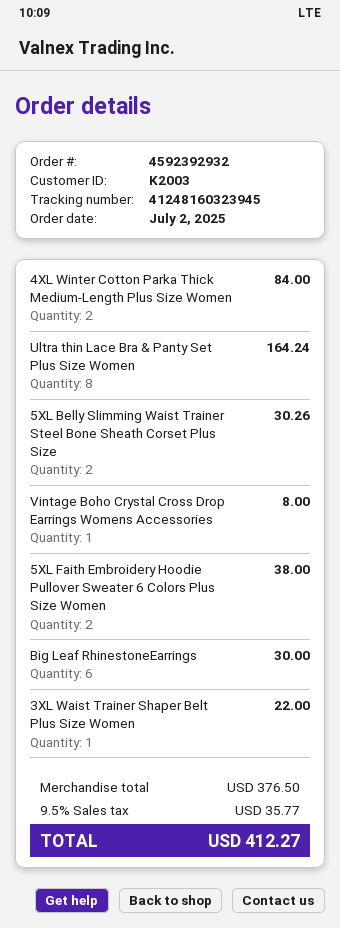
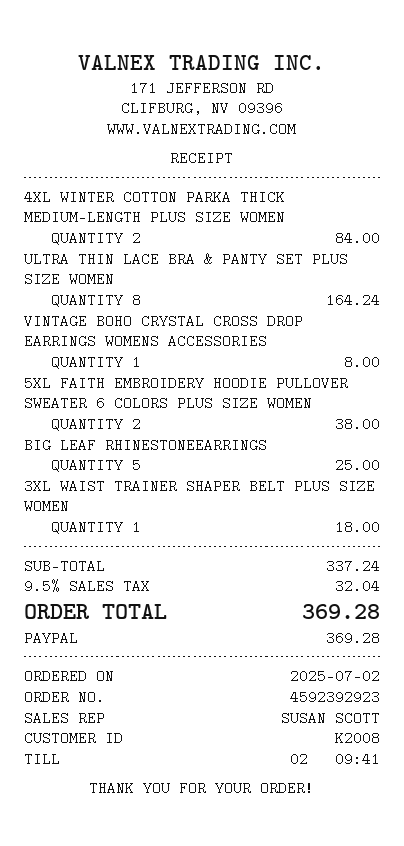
order number: 4592392932 -> 4592392923
customer number: K2003 -> K2008
5XL Belly Slimming Waist Trainer Steel Bone Sheath Corset Plus Size: 2 for 30.26 -> none
Big Leaf RhinestoneEarrings: 6 for 30.00 -> 5 for 25.00
3XL Waist Trainer Shaper Belt Plus Size Women: 1 for 22.00 -> 1 for 18.00
subtotal: 376.50 -> 337.24
tax: 9.5% = 35.77 -> 9.5% = 32.04
total: 412.27 -> 369.28

